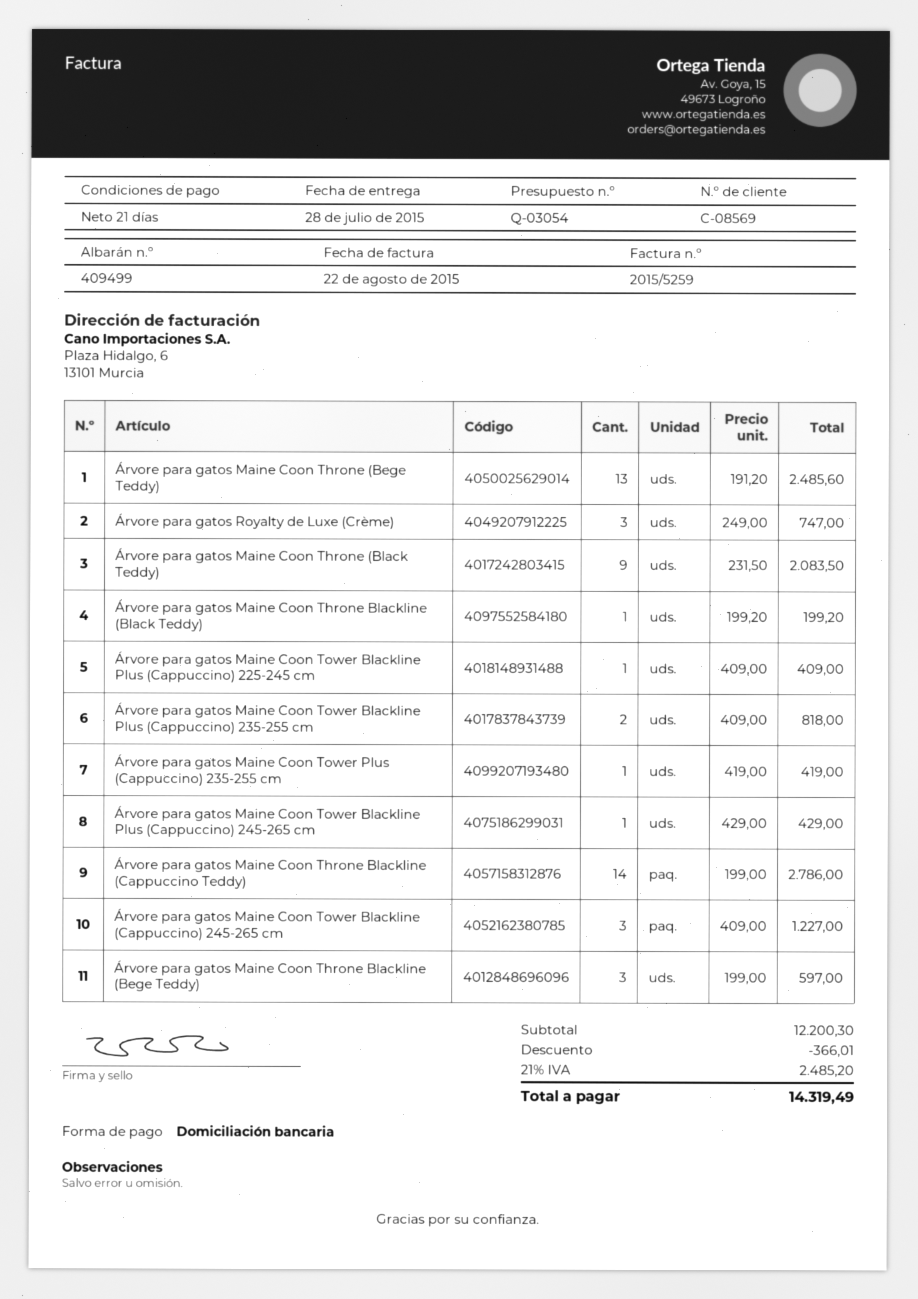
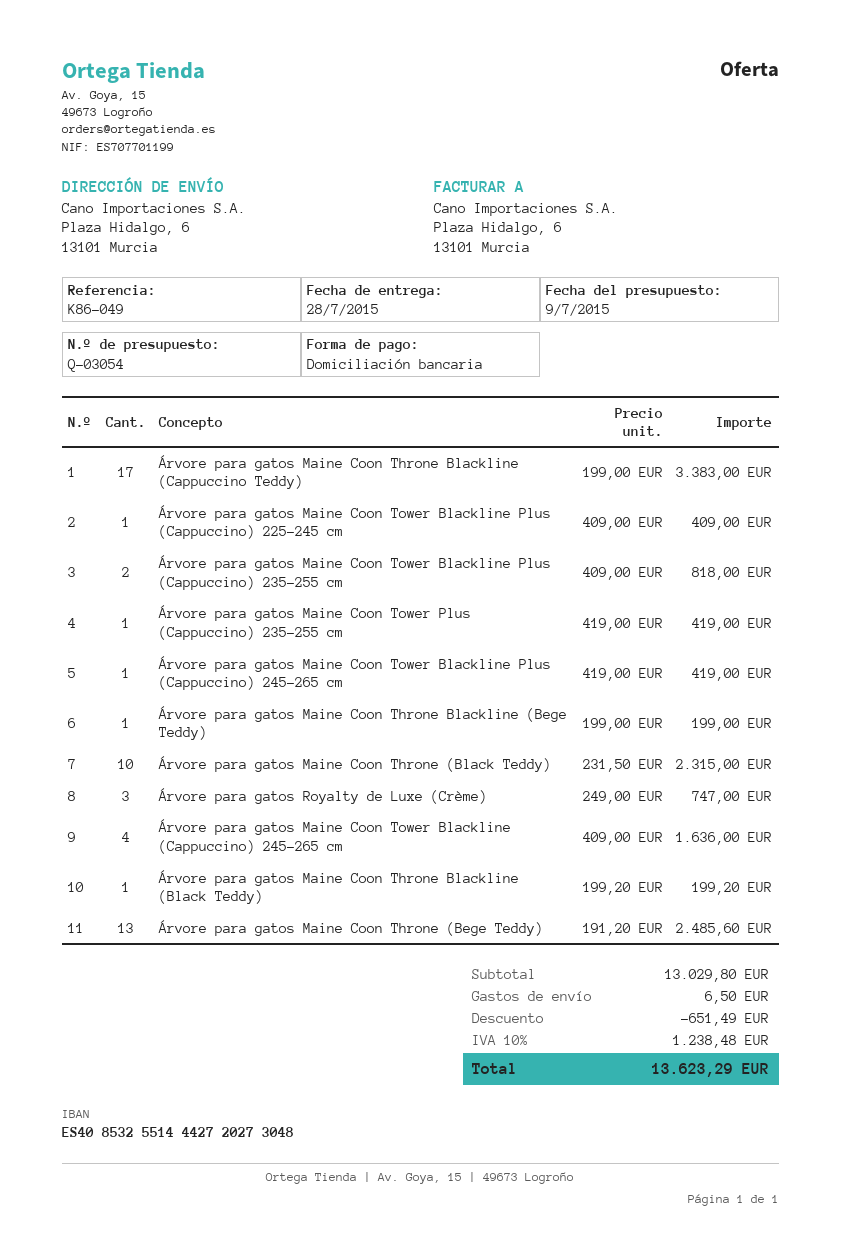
Árvore para gatos Maine Coon Throne (Black Teddy): 9 x 231.50 = 2083.50 -> 10 x 231.50 = 2315.00
Árvore para gatos Maine Coon Tower Blackline Plus (Cappuccino) 245-265 cm: 1 x 429.00 = 429.00 -> 1 x 419.00 = 419.00
Árvore para gatos Maine Coon Throne Blackline (Cappuccino Teddy): 14 x 199.00 = 2786.00 -> 17 x 199.00 = 3383.00
Árvore para gatos Maine Coon Tower Blackline (Cappuccino) 245-265 cm: 3 x 409.00 = 1227.00 -> 4 x 409.00 = 1636.00
Árvore para gatos Maine Coon Throne Blackline (Bege Teddy): 3 x 199.00 = 597.00 -> 1 x 199.00 = 199.00
subtotal: 12200.30 -> 13029.80
discount: 366.01 -> 651.49
shipping: none -> 6.50
tax: 21% = 2485.20 -> 10% = 1238.48
total: 14319.49 -> 13623.29

